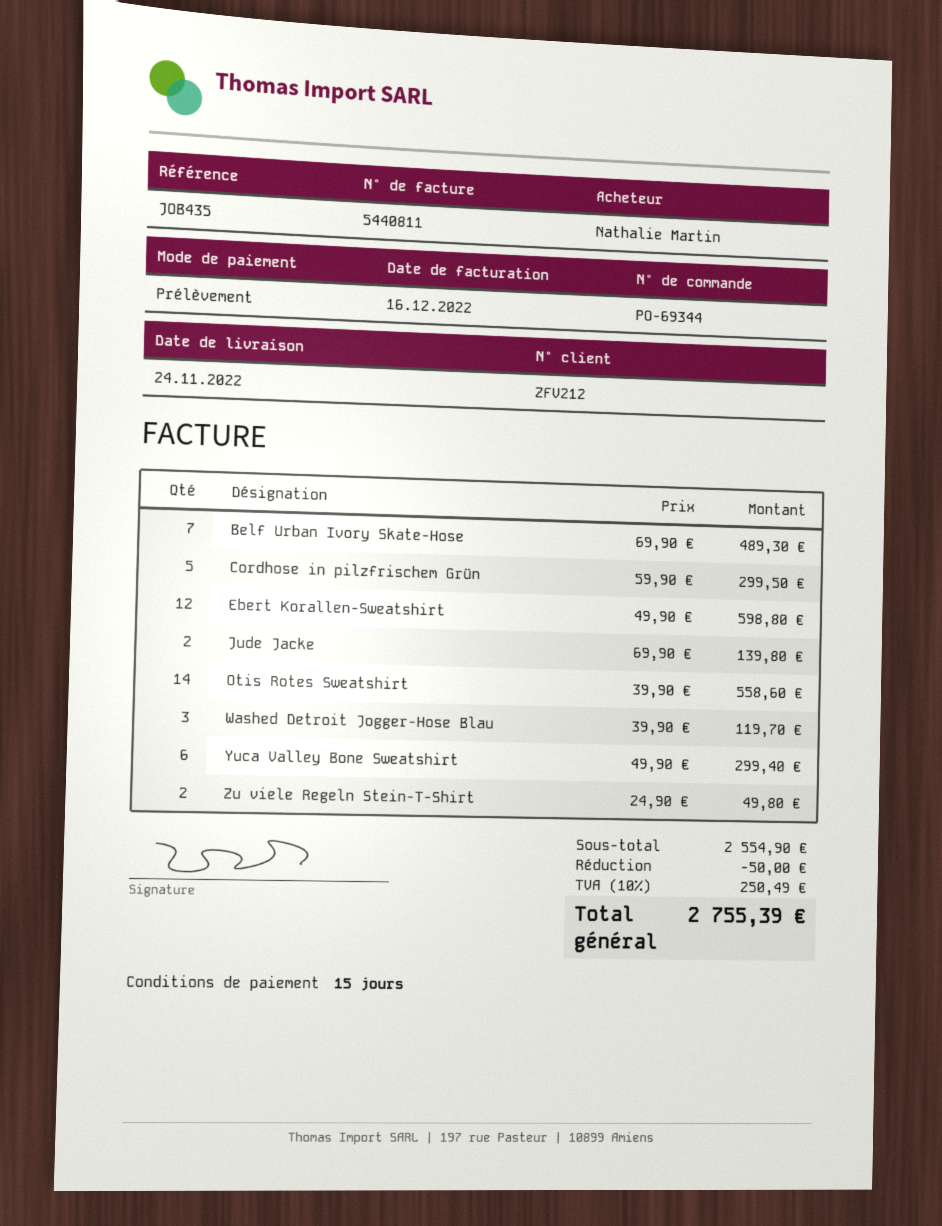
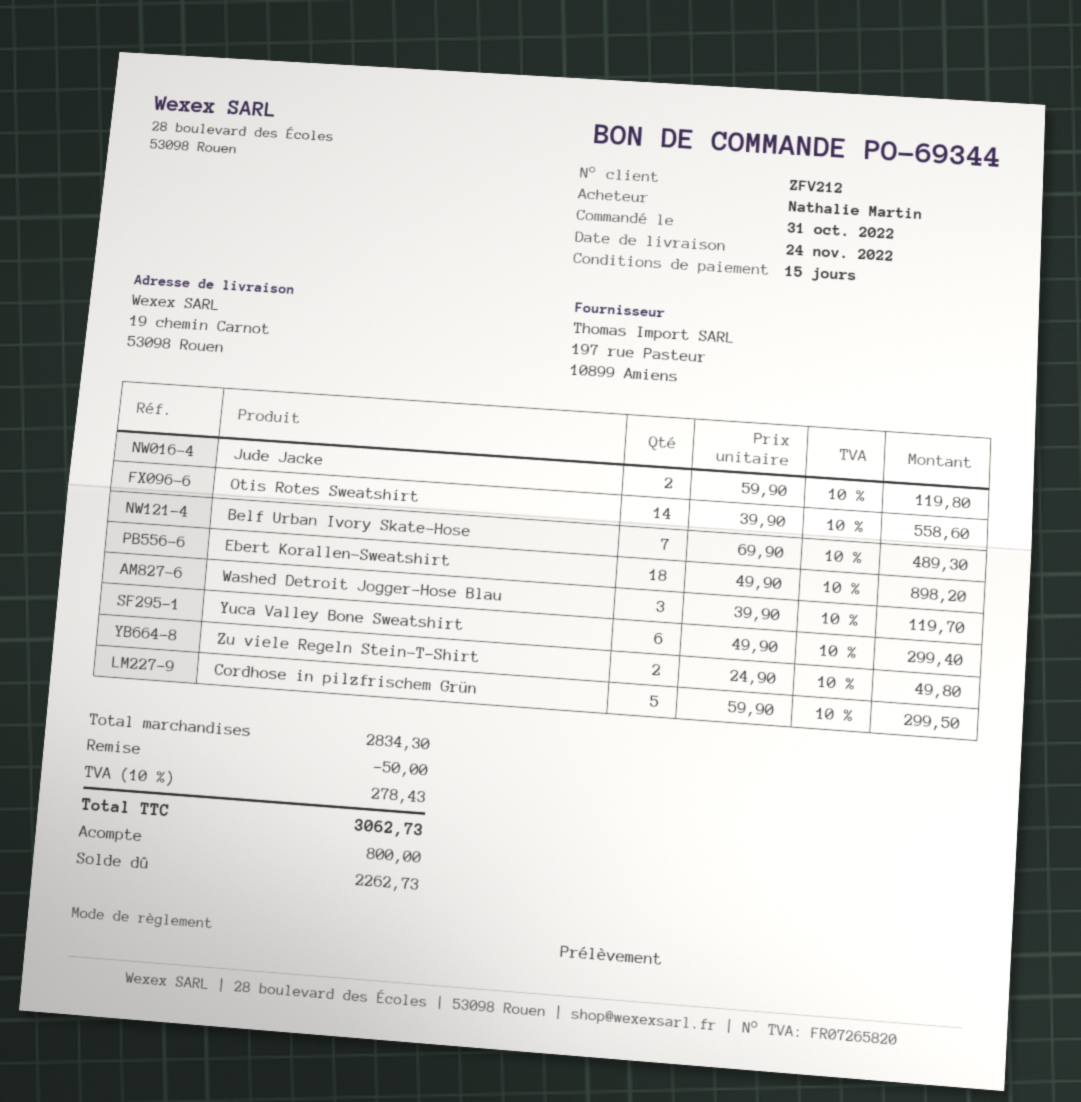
Ebert Korallen-Sweatshirt: 12 x 49.90 = 598.80 -> 18 x 49.90 = 898.20
Jude Jacke: 2 x 69.90 = 139.80 -> 2 x 59.90 = 119.80
subtotal: 2554.90 -> 2834.30
tax: 10% = 250.49 -> 10% = 278.43
total: 2755.39 -> 3062.73

